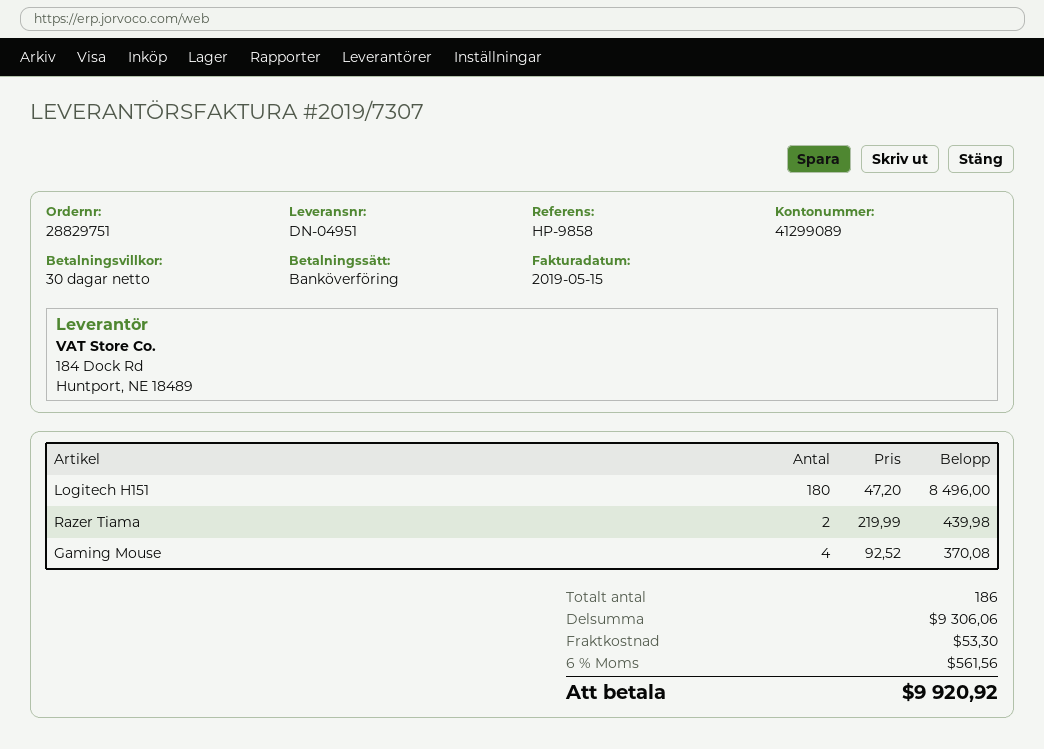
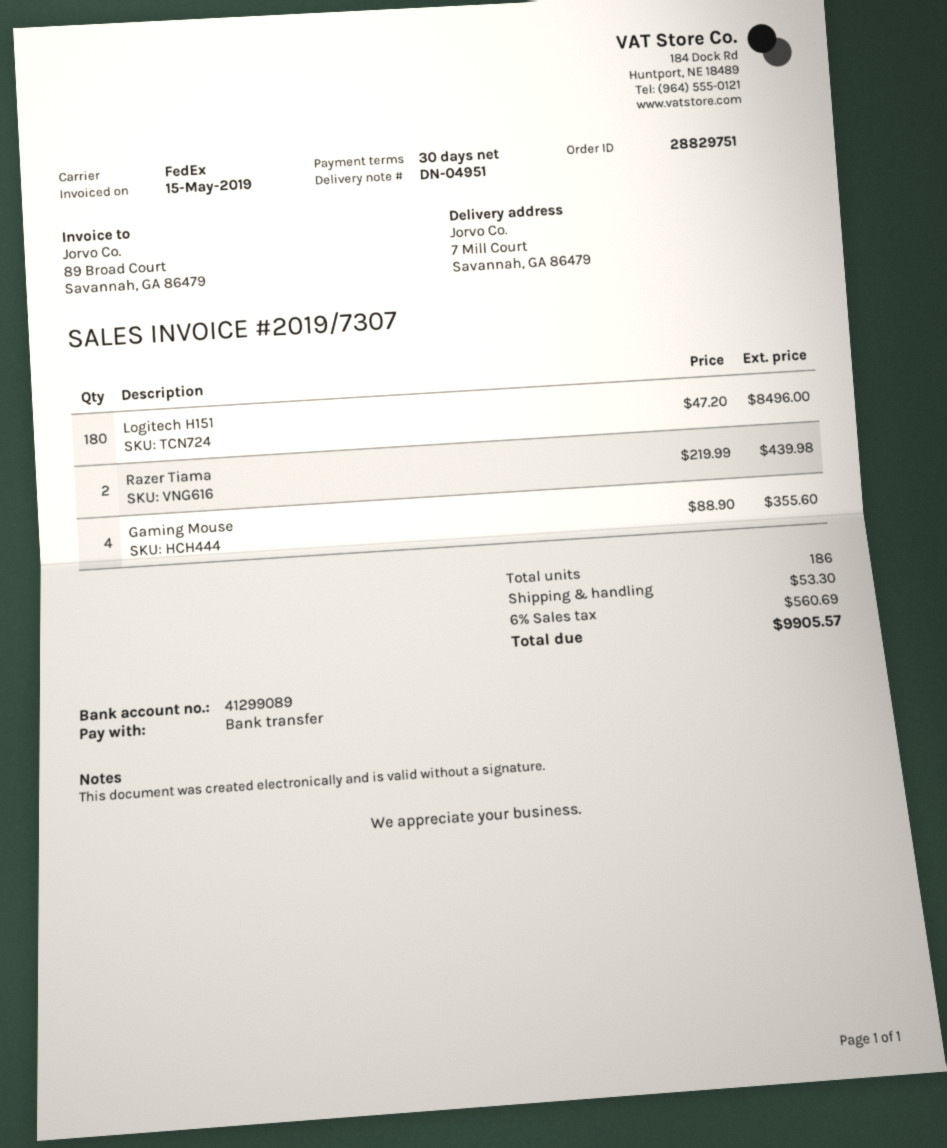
Gaming Mouse: 4 x 92.52 = 370.08 -> 4 x 88.90 = 355.60
tax: 6% = 561.56 -> 6% = 560.69
total: 9920.92 -> 9905.57

